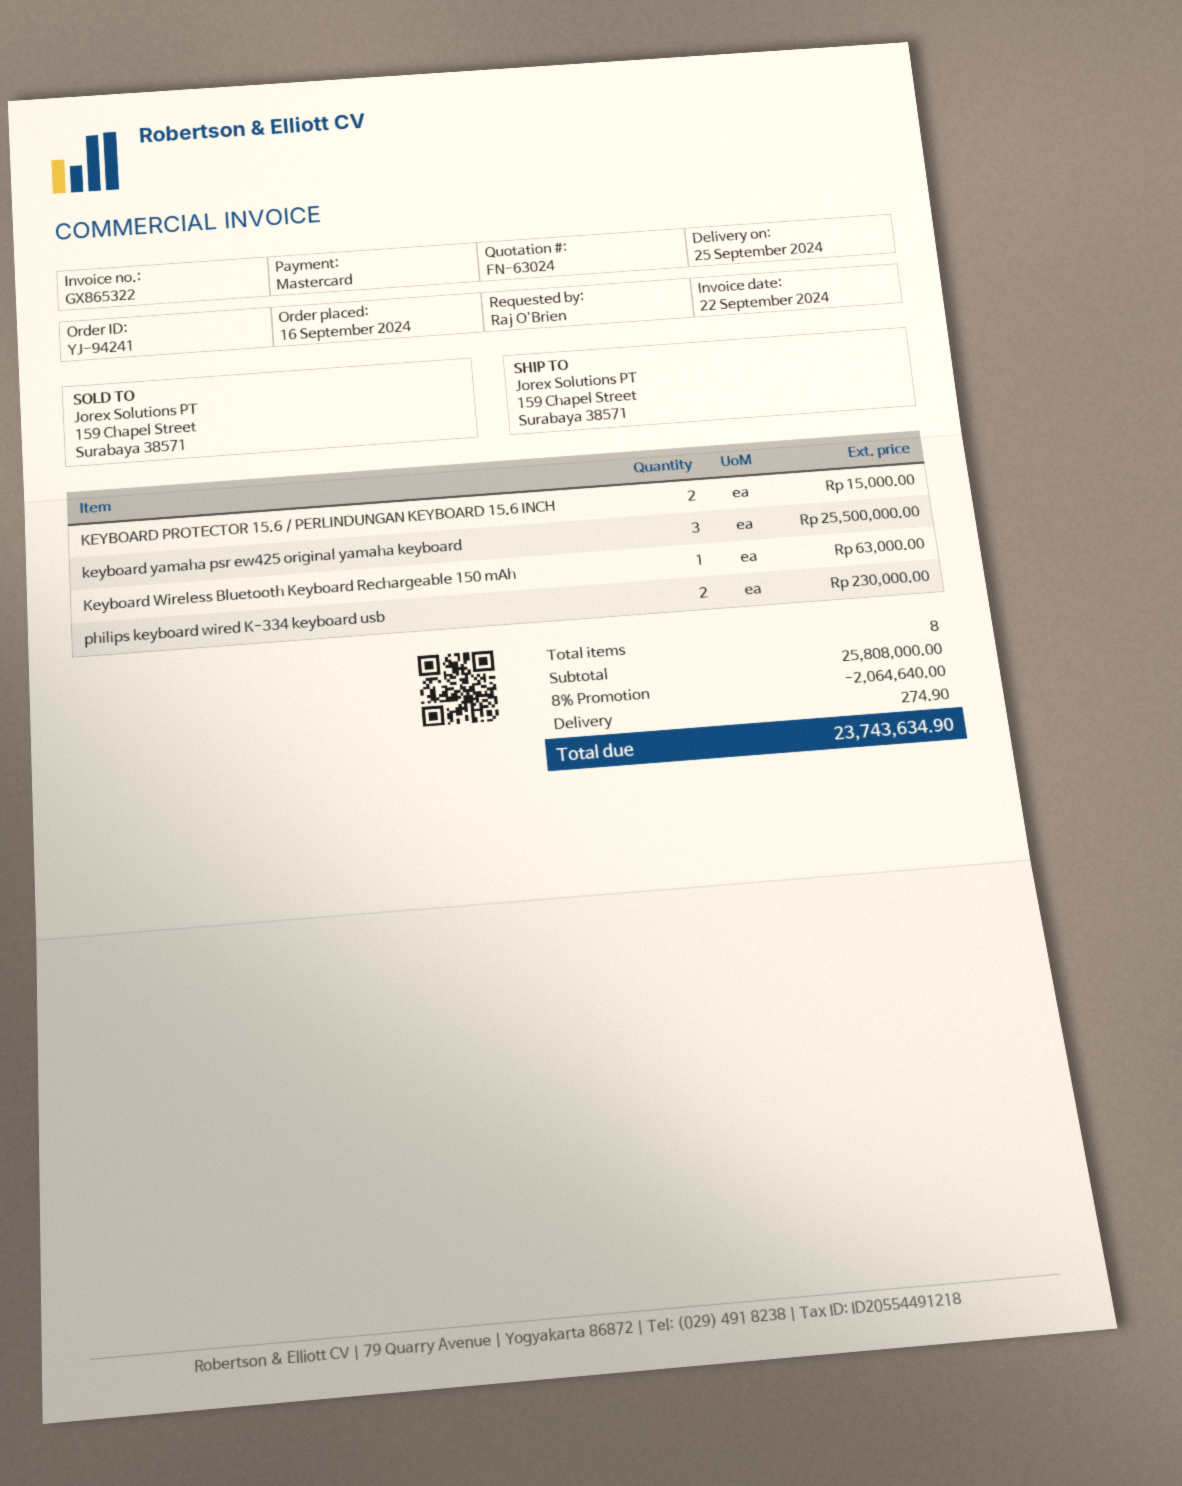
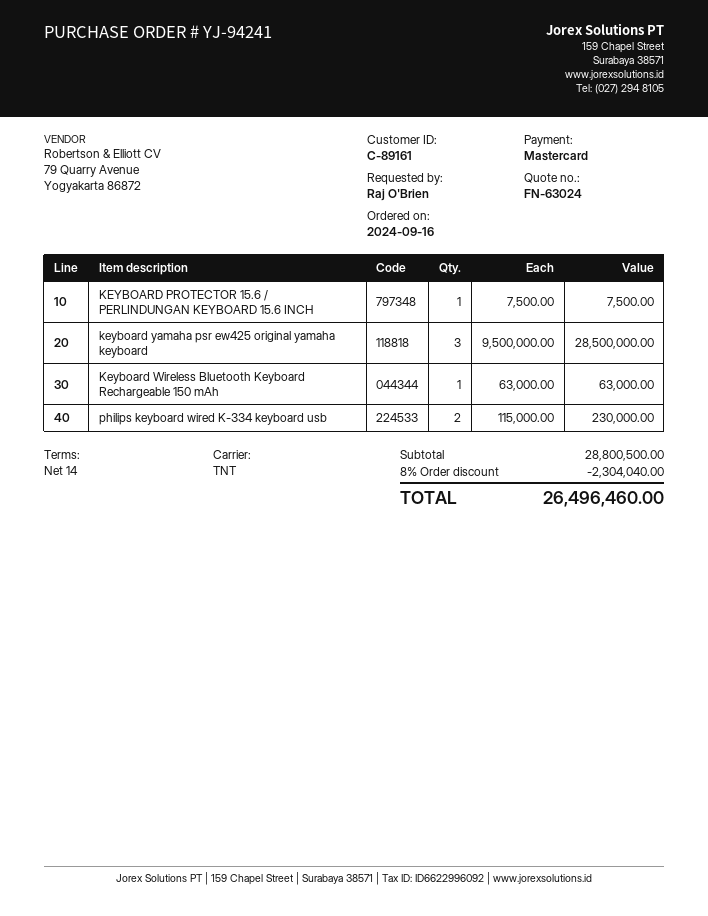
KEYBOARD PROTECTOR 15.6 / PERLINDUNGAN KEYBOARD 15.6 INCH: 2 for 15000.00 -> 1 for 7500.00
keyboard yamaha psr ew425 original yamaha keyboard: 3 for 25500000.00 -> 3 for 28500000.00
subtotal: 25808000.00 -> 28800500.00
discount: 8% = 2064640.00 -> 8% = 2304040.00
shipping: 274.90 -> none
total: 23743634.90 -> 26496460.00

